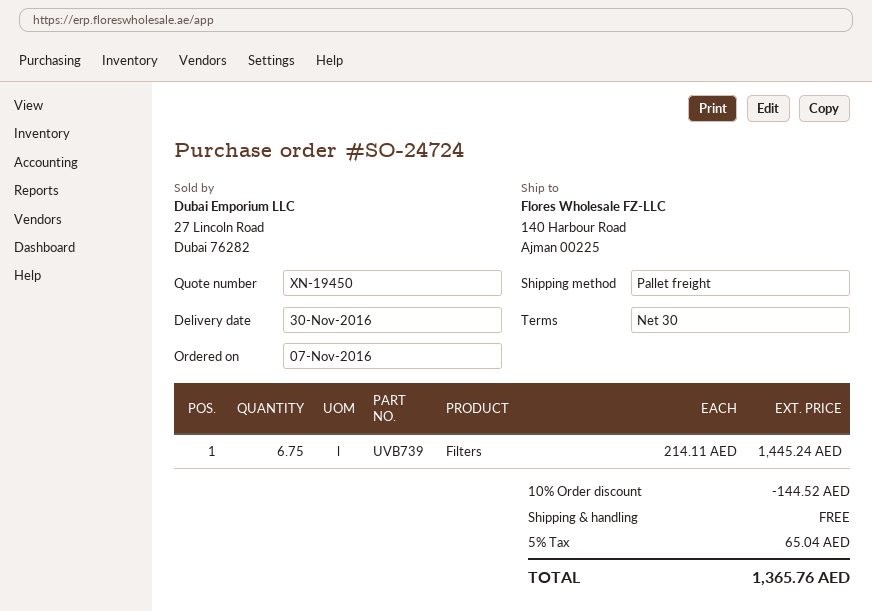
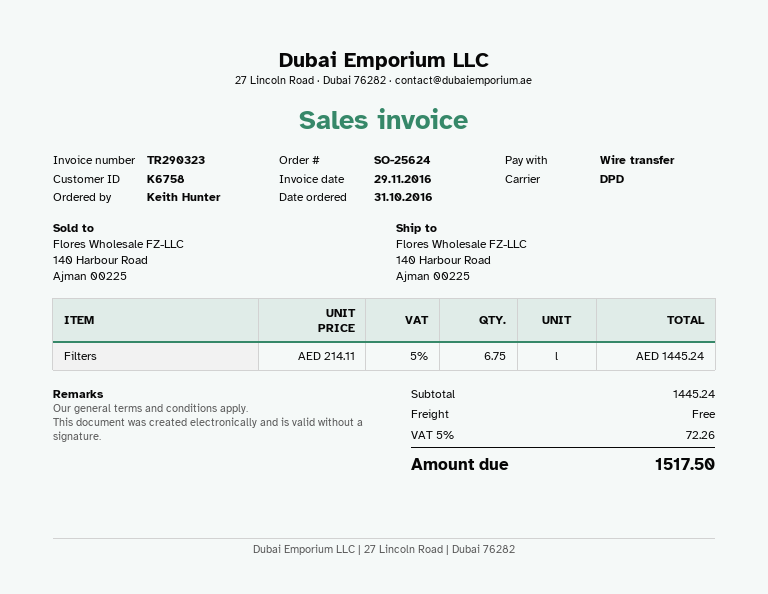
order number: SO-24724 -> SO-25624
order date: 2016-11-07 -> 2016-10-31
shipping method: pallet freight -> DPD
discount: 10% = 144.52 -> none
tax: 5% = 65.04 -> 5% = 72.26
total: 1365.76 -> 1517.50

